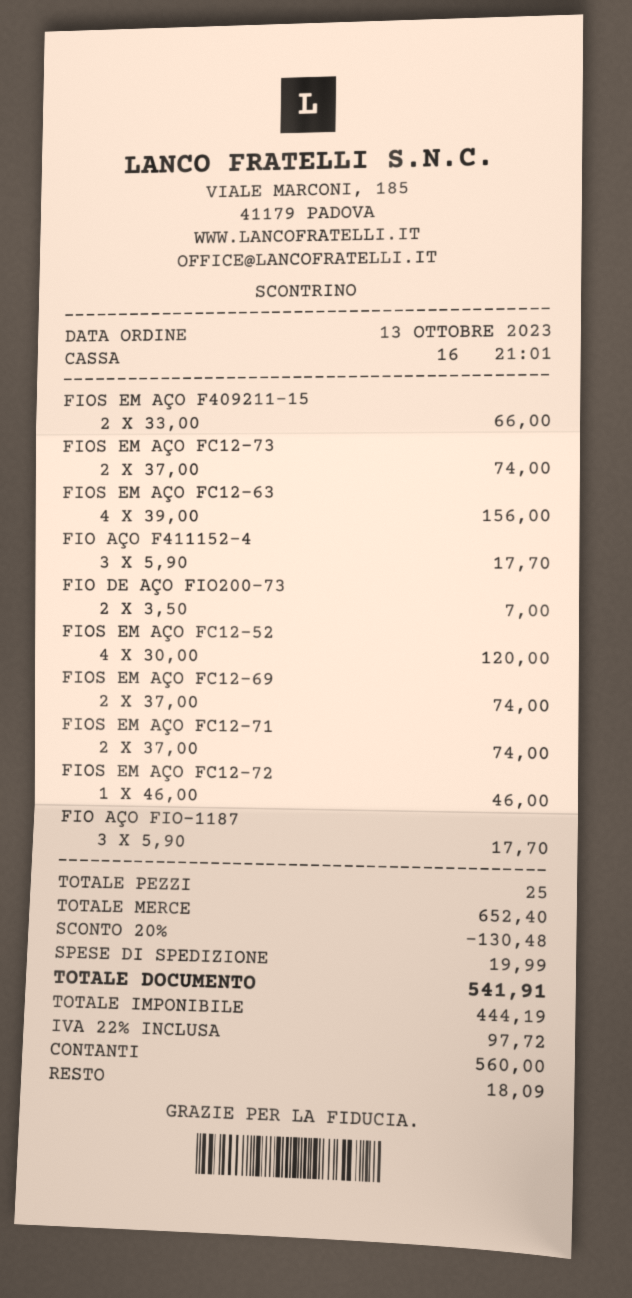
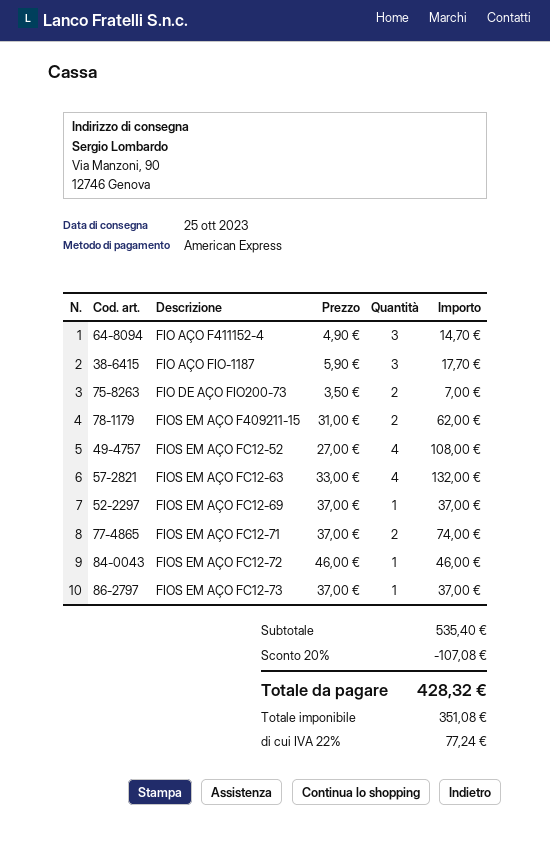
payment method: cash -> American Express
FIOS EM AÇO F409211-15: 2 x 33.00 = 66.00 -> 2 x 31.00 = 62.00
FIOS EM AÇO FC12-73: 2 x 37.00 = 74.00 -> 1 x 37.00 = 37.00
FIOS EM AÇO FC12-63: 4 x 39.00 = 156.00 -> 4 x 33.00 = 132.00
FIO AÇO F411152-4: 3 x 5.90 = 17.70 -> 3 x 4.90 = 14.70
FIOS EM AÇO FC12-52: 4 x 30.00 = 120.00 -> 4 x 27.00 = 108.00
FIOS EM AÇO FC12-69: 2 x 37.00 = 74.00 -> 1 x 37.00 = 37.00
subtotal: 652.40 -> 535.40
discount: 20% = 130.48 -> 20% = 107.08
shipping: 19.99 -> none
net: 444.19 -> 351.08
tax: 22% = 97.72 -> 22% = 77.24
total: 541.91 -> 428.32

